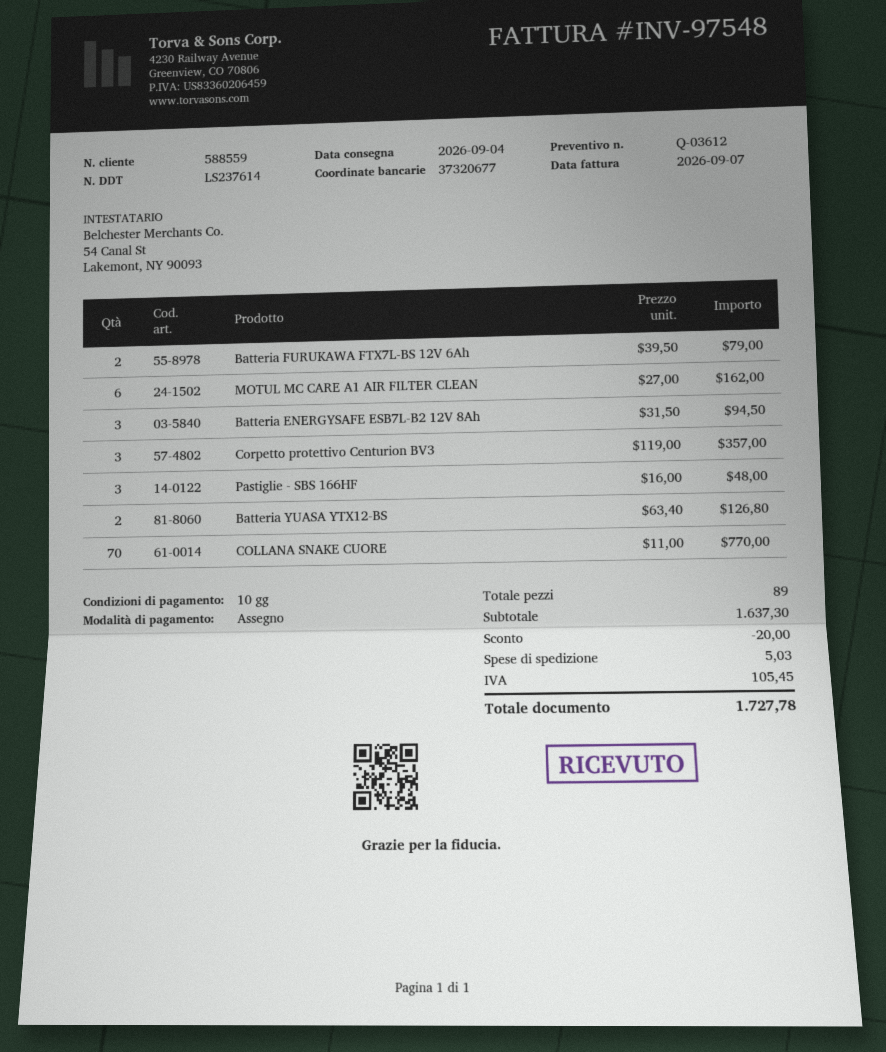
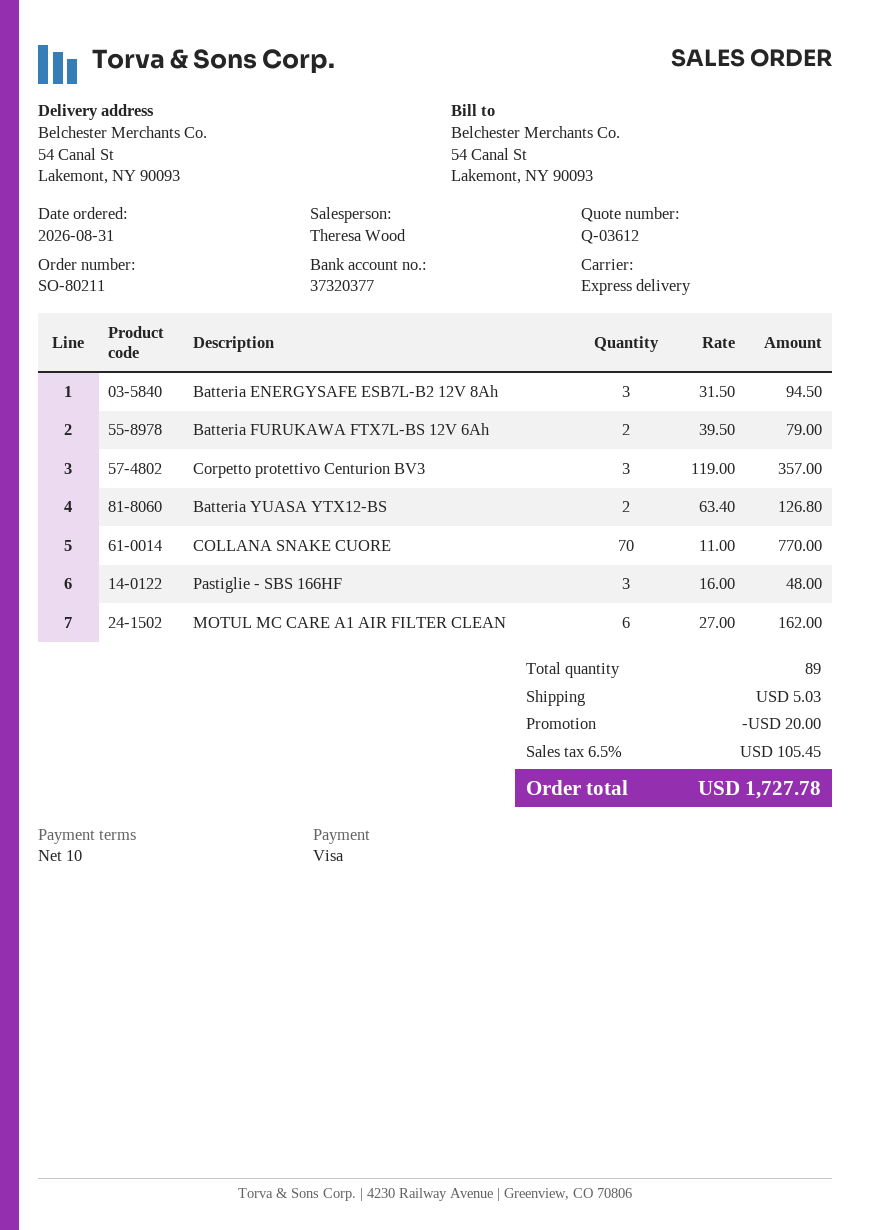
payment method: cheque -> Visa
bank account: 37320677 -> 37320377

